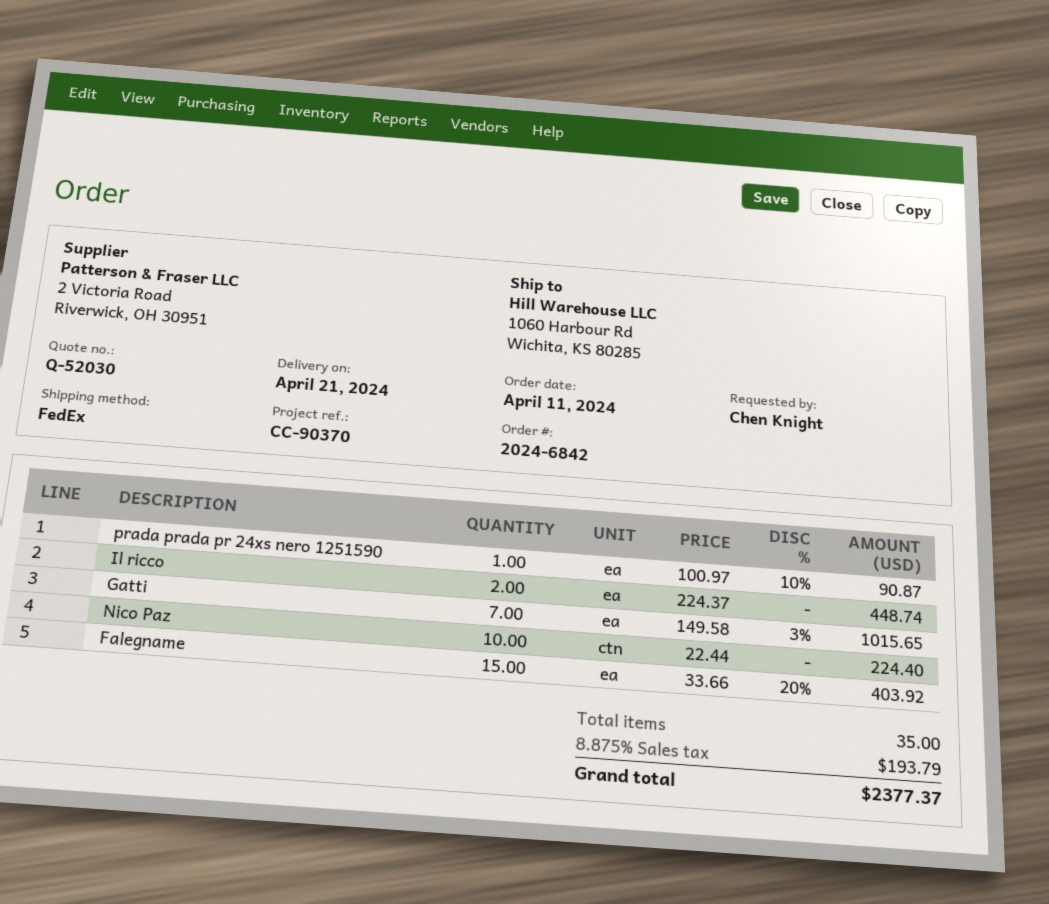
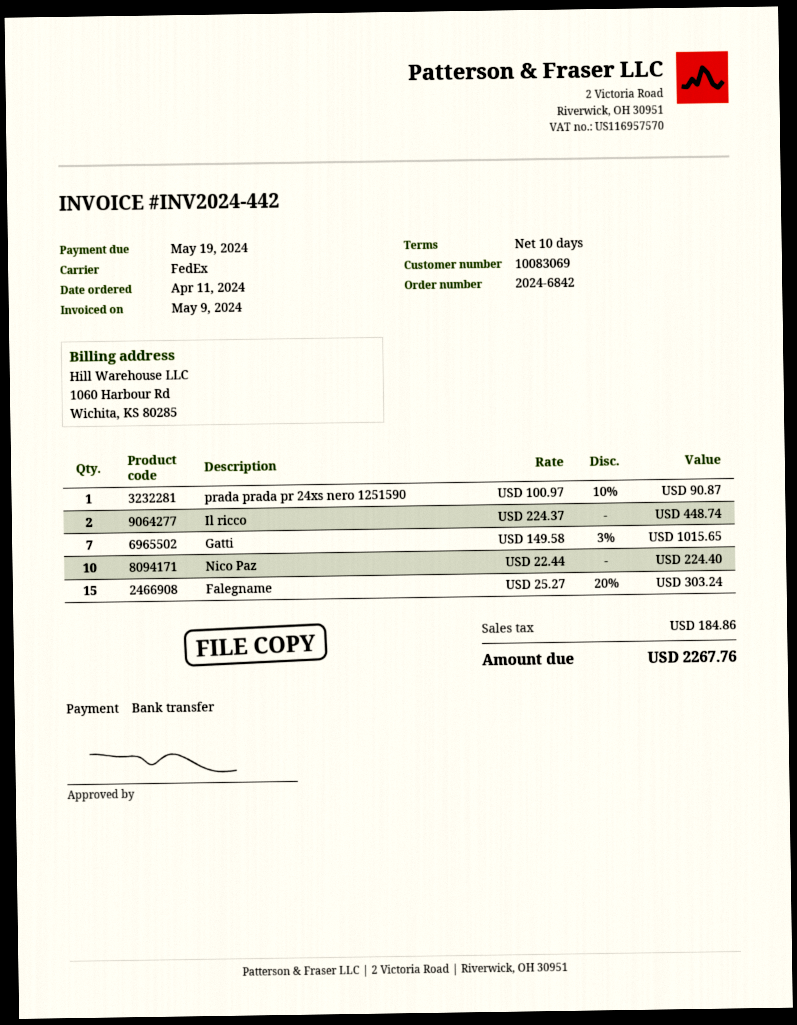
Falegname: 15 x 33.66 - 20% = 403.92 -> 15 x 25.27 - 20% = 303.24
tax: 193.79 -> 184.86
total: 2377.37 -> 2267.76

